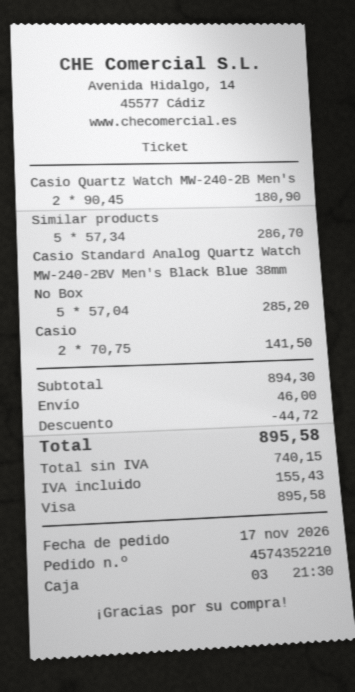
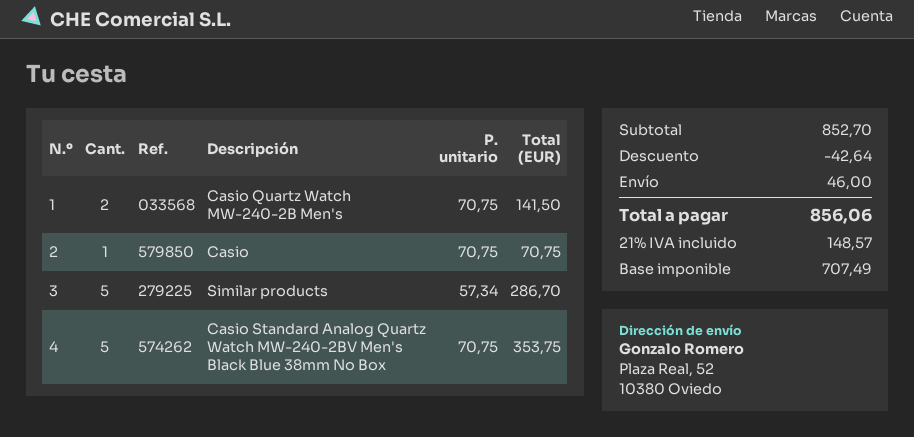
Casio Quartz Watch MW-240-2B Men's: 2 x 90.45 = 180.90 -> 2 x 70.75 = 141.50
Casio Standard Analog Quartz Watch MW-240-2BV Men's Black Blue 38mm No Box: 5 x 57.04 = 285.20 -> 5 x 70.75 = 353.75
Casio: 2 x 70.75 = 141.50 -> 1 x 70.75 = 70.75
subtotal: 894.30 -> 852.70
discount: 44.72 -> 42.64
net: 740.15 -> 707.49
tax: 155.43 -> 148.57
total: 895.58 -> 856.06

